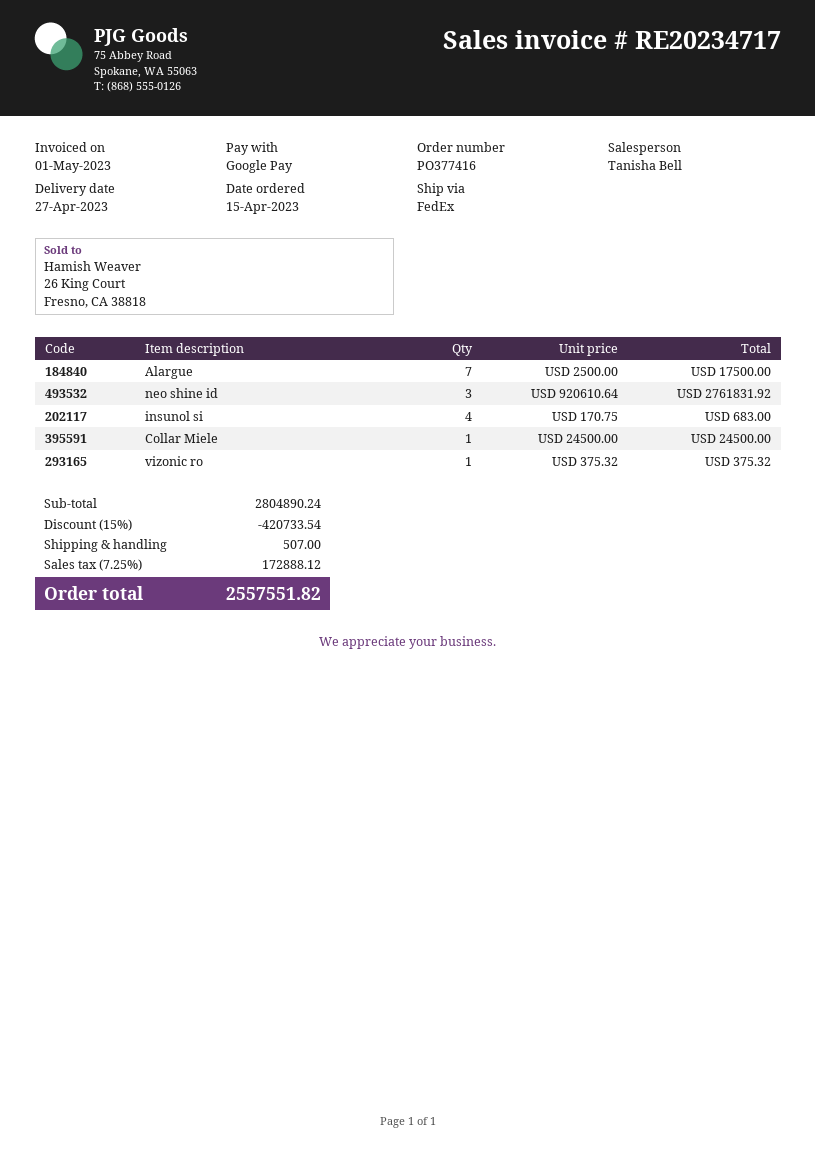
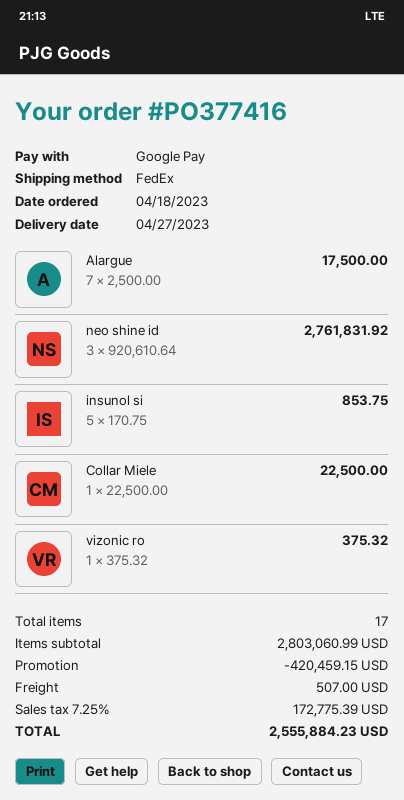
order date: 2023-04-15 -> 2023-04-18
insunol si: 4 x 170.75 = 683.00 -> 5 x 170.75 = 853.75
Collar Miele: 1 x 24500.00 = 24500.00 -> 1 x 22500.00 = 22500.00
subtotal: 2804890.24 -> 2803060.99
discount: 420733.54 -> 420459.15
tax: 7.25% = 172888.12 -> 7.25% = 172775.39
total: 2557551.82 -> 2555884.23

